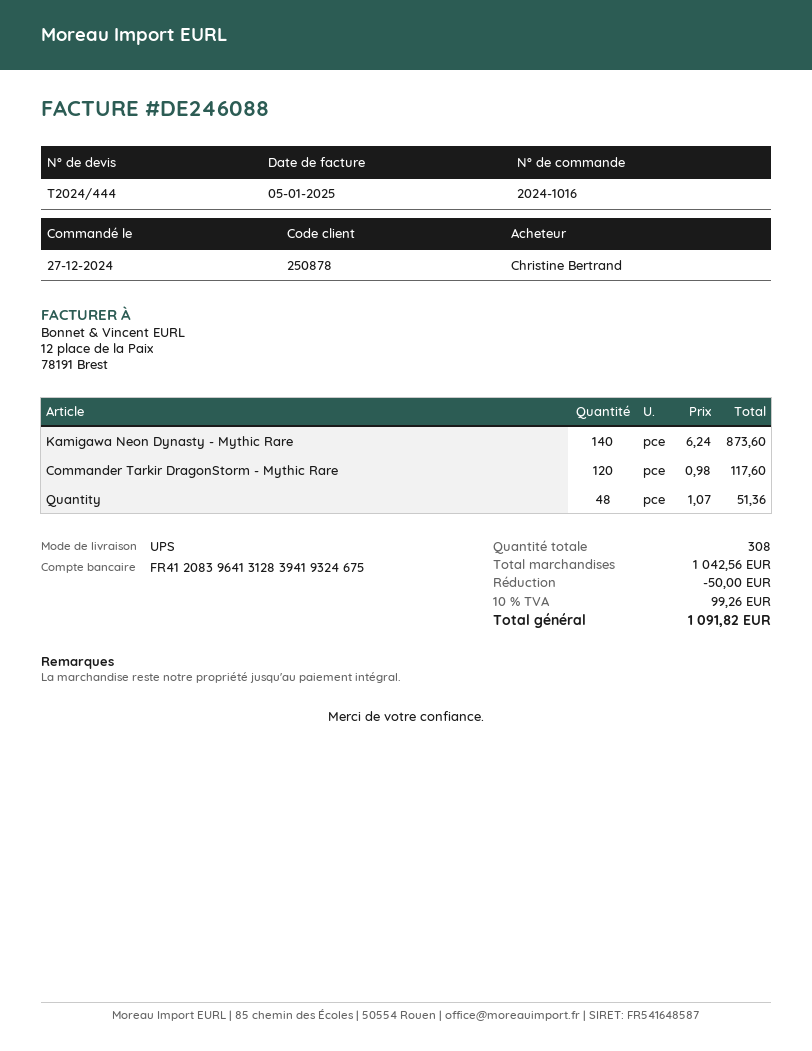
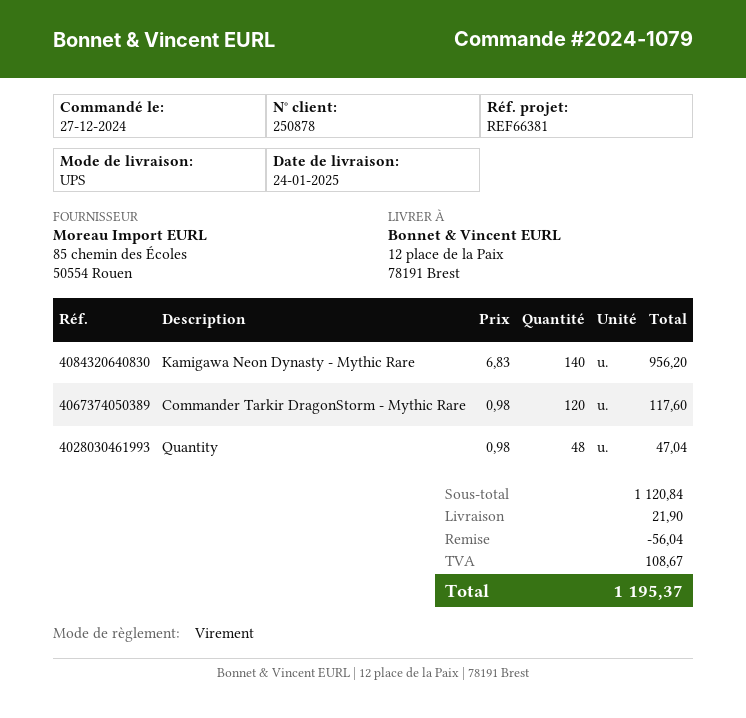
order number: 2024-1016 -> 2024-1079
Kamigawa Neon Dynasty - Mythic Rare: 140 x 6.24 = 873.60 -> 140 x 6.83 = 956.20
Quantity: 48 x 1.07 = 51.36 -> 48 x 0.98 = 47.04
subtotal: 1042.56 -> 1120.84
discount: 50.00 -> 56.04
shipping: none -> 21.90
tax: 99.26 -> 108.67
total: 1091.82 -> 1195.37

